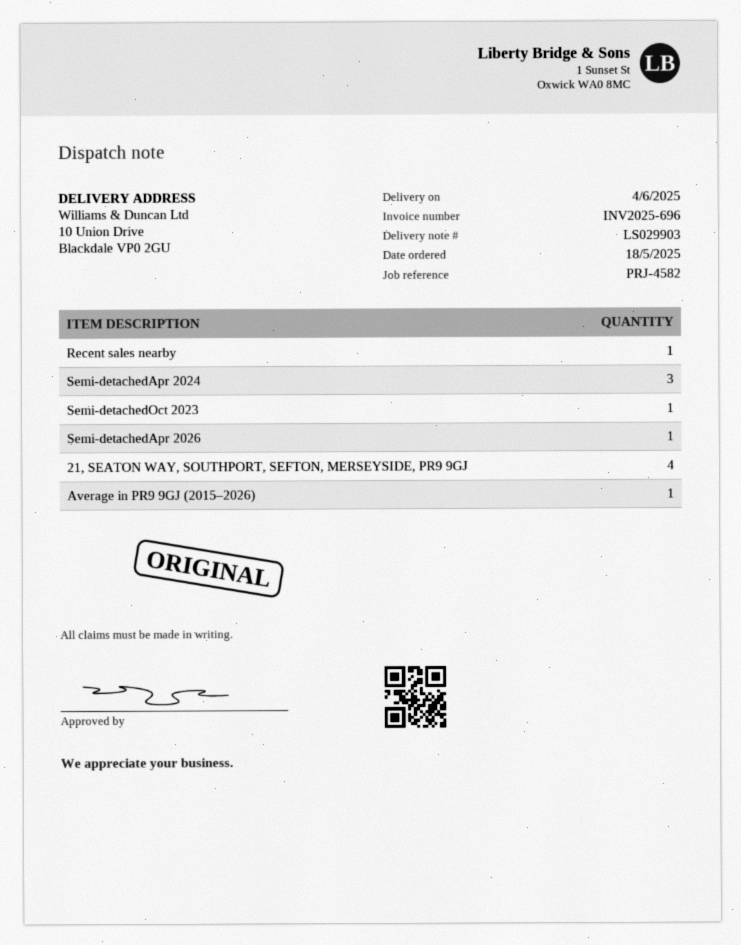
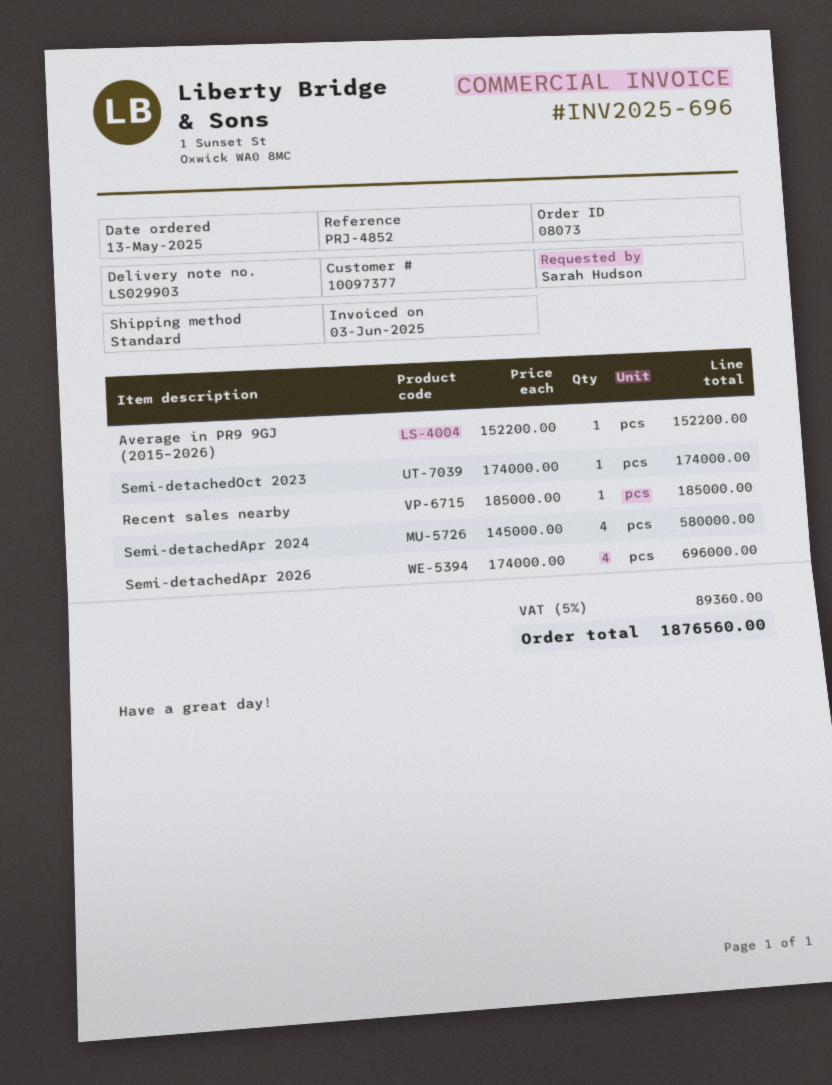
order date: 2025-05-18 -> 2025-05-13
reference: PRJ-4582 -> PRJ-4852
Semi-detachedApr 2024: 3 -> 4
Semi-detachedApr 2026: 1 -> 4
21, SEATON WAY, SOUTHPORT, SEFTON, MERSEYSIDE, PR9 9GJ: 4 -> none

